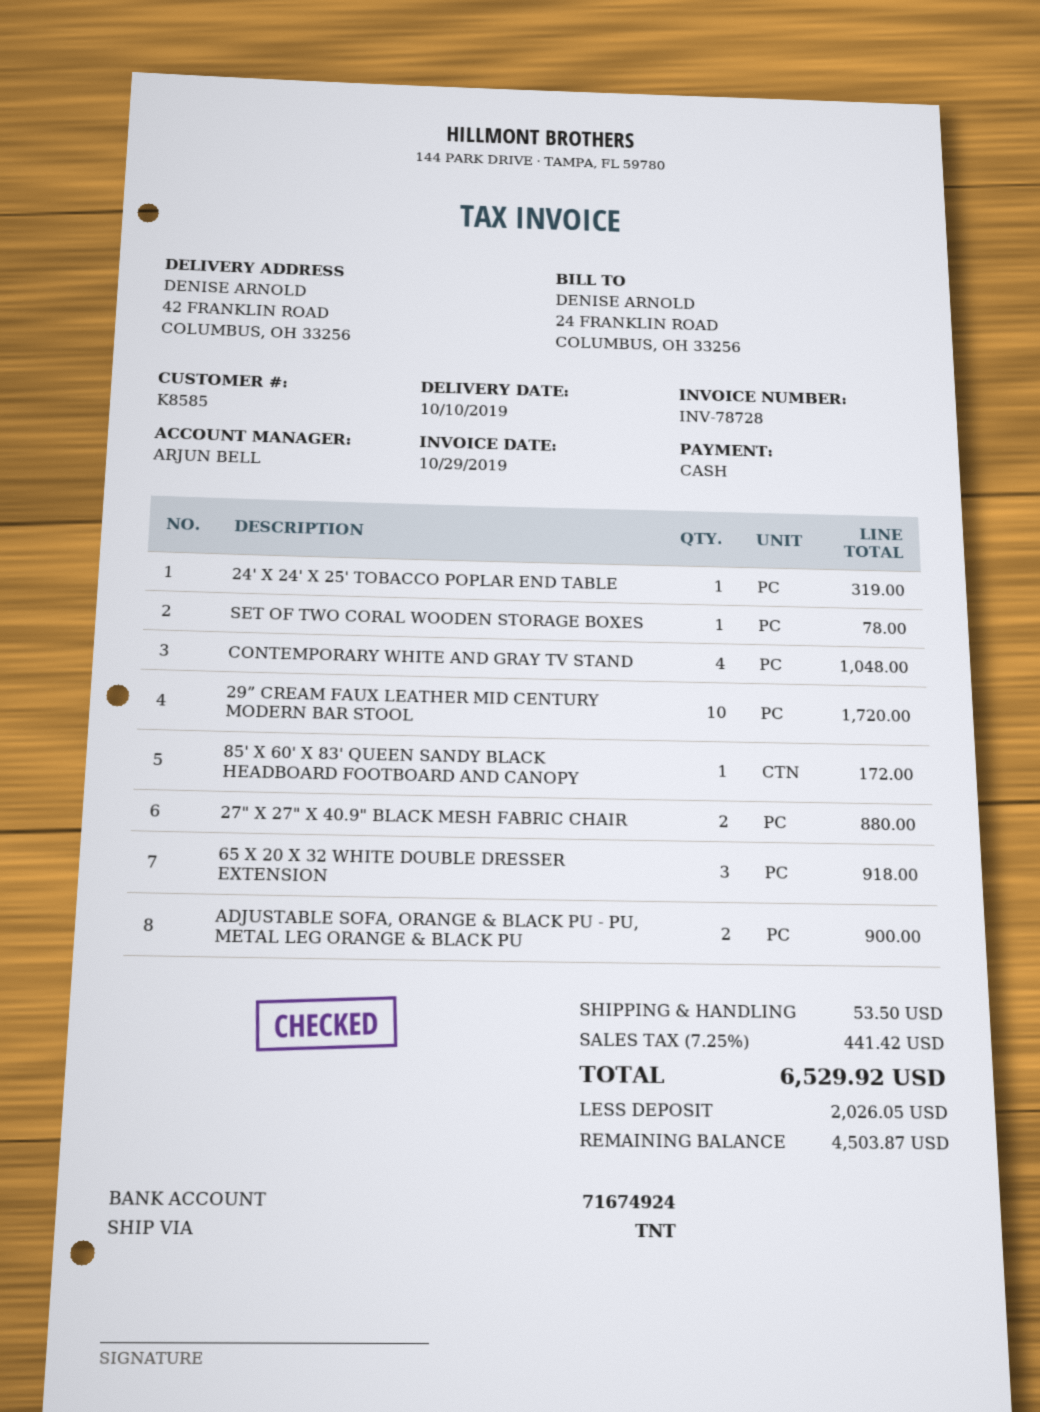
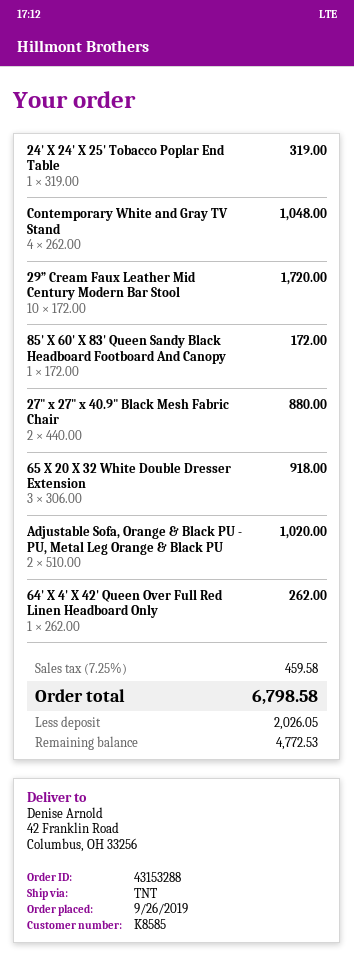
SET OF TWO CORAL WOODEN STORAGE BOXES: 1 for 78.00 -> none
ADJUSTABLE SOFA, ORANGE & BLACK PU - PU, METAL LEG ORANGE & BLACK PU: 2 for 900.00 -> 2 for 1020.00
64' X 4' X 42' Queen Over Full Red Linen Headboard Only: none -> 1 for 262.00
shipping: 53.50 -> none
tax: 7.25% = 441.42 -> 7.25% = 459.58
total: 6529.92 -> 6798.58
balance: 4503.87 -> 4772.53

